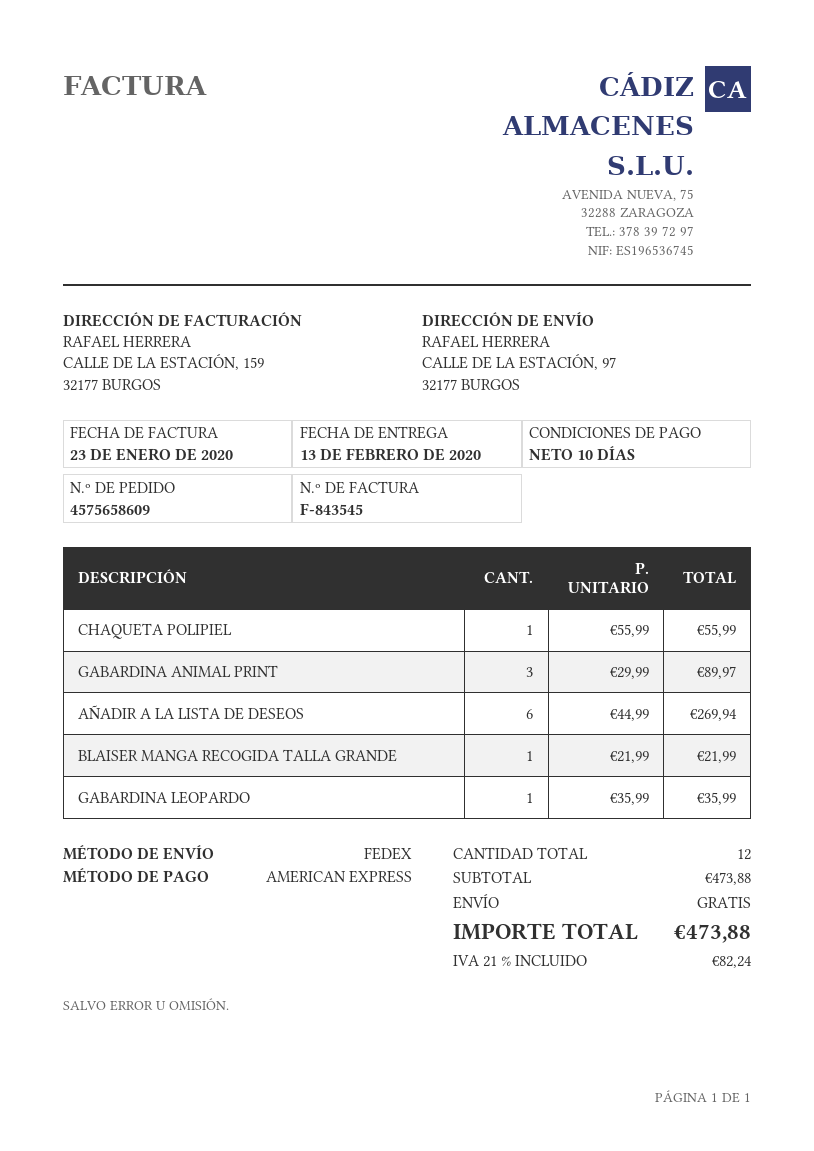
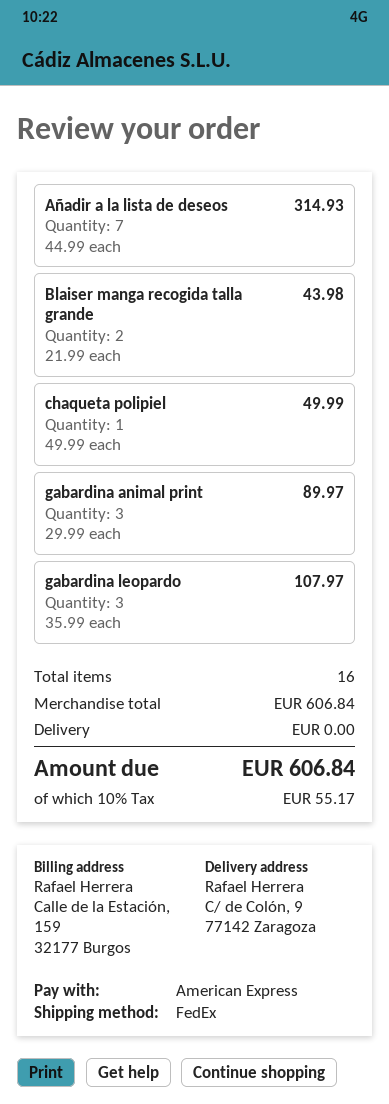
ship to: CALLE DE LA ESTACIÓN, 97, 32177 BURGOS -> C/ de Colón, 9, 77142 Zaragoza
CHAQUETA POLIPIEL: 1 x 55.99 = 55.99 -> 1 x 49.99 = 49.99
AÑADIR A LA LISTA DE DESEOS: 6 x 44.99 = 269.94 -> 7 x 44.99 = 314.93
BLAISER MANGA RECOGIDA TALLA GRANDE: 1 x 21.99 = 21.99 -> 2 x 21.99 = 43.98
GABARDINA LEOPARDO: 1 x 35.99 = 35.99 -> 3 x 35.99 = 107.97
total quantity: 12 -> 16
subtotal: 473.88 -> 606.84
tax: 21% = 82.24 -> 10% = 55.17
total: 473.88 -> 606.84

